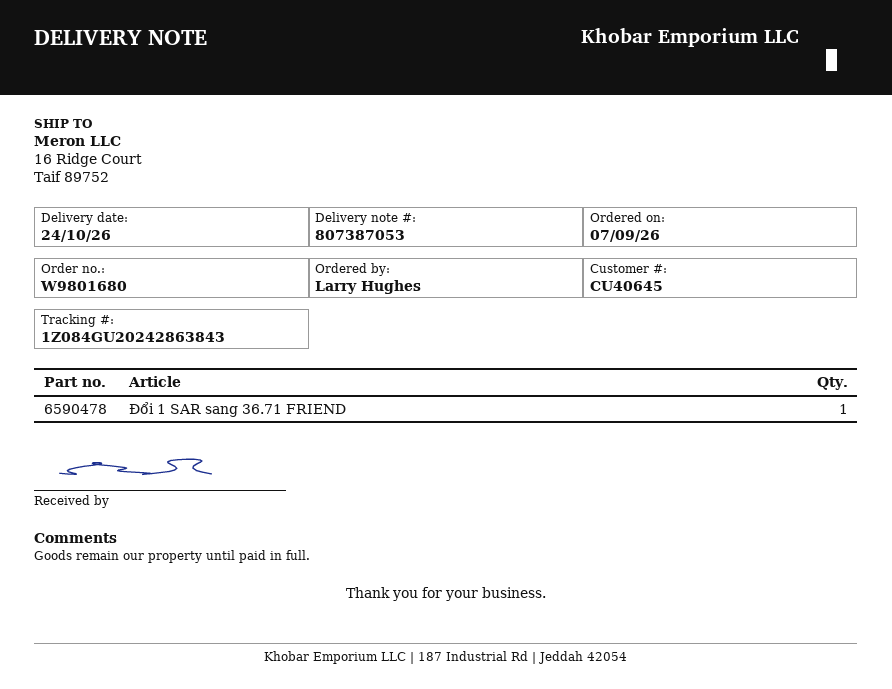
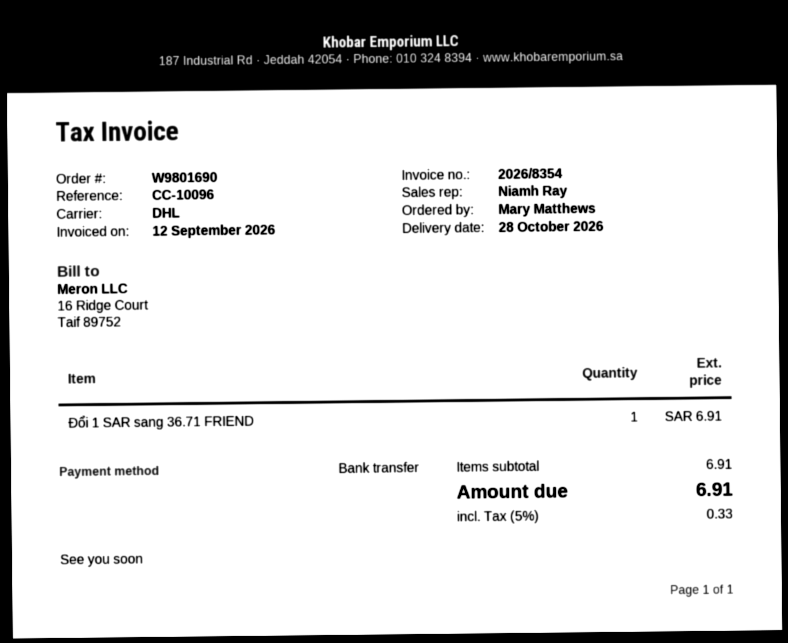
order number: W9801680 -> W9801690
delivery date: 2026-10-24 -> 2026-10-28
ordered by: Larry Hughes -> Mary Matthews

